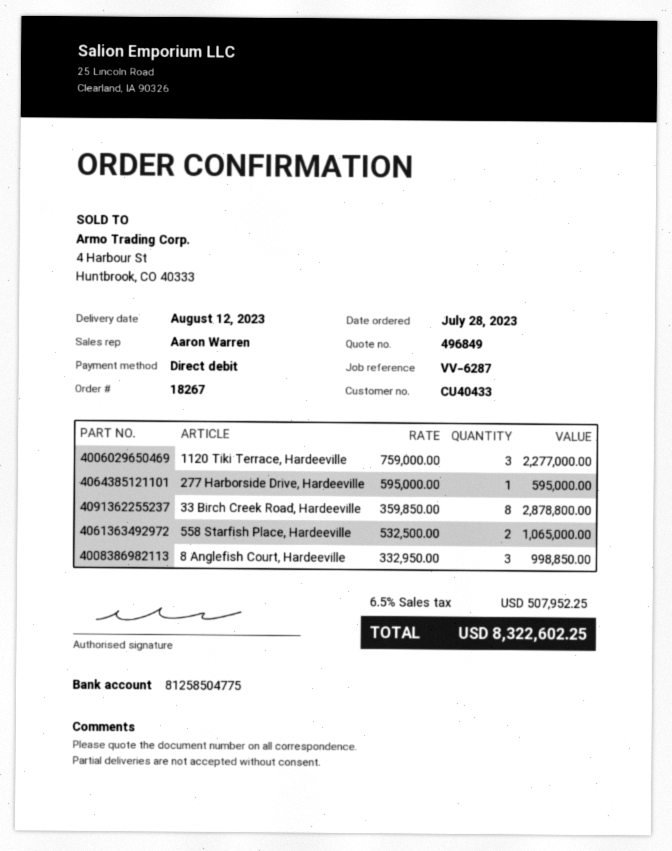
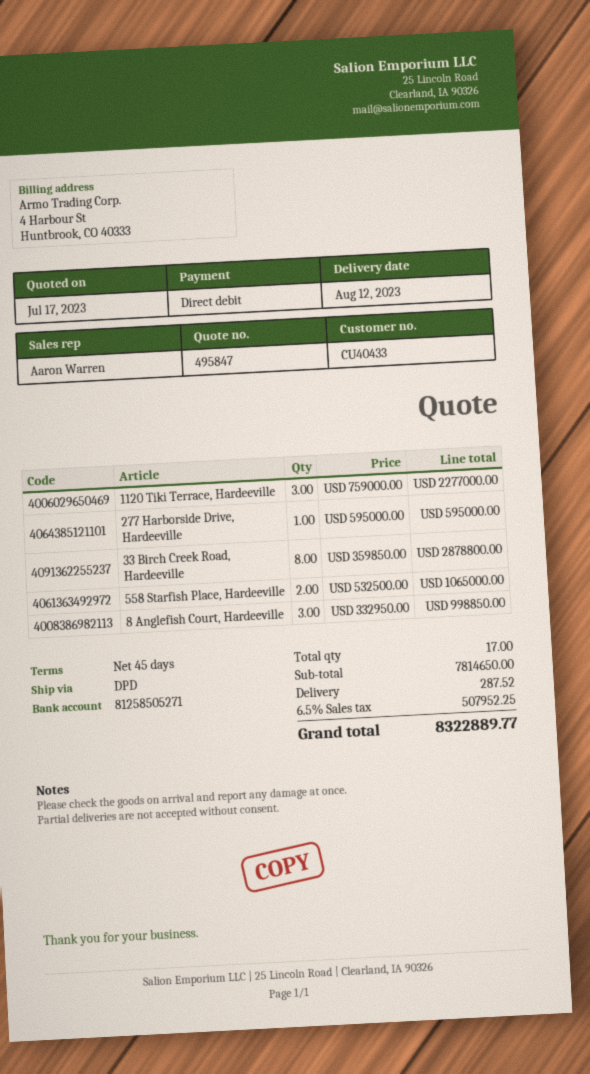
quote number: 496849 -> 495847
bank account: 81258504775 -> 81258505271
shipping: none -> 287.52
total: 8322602.25 -> 8322889.77

